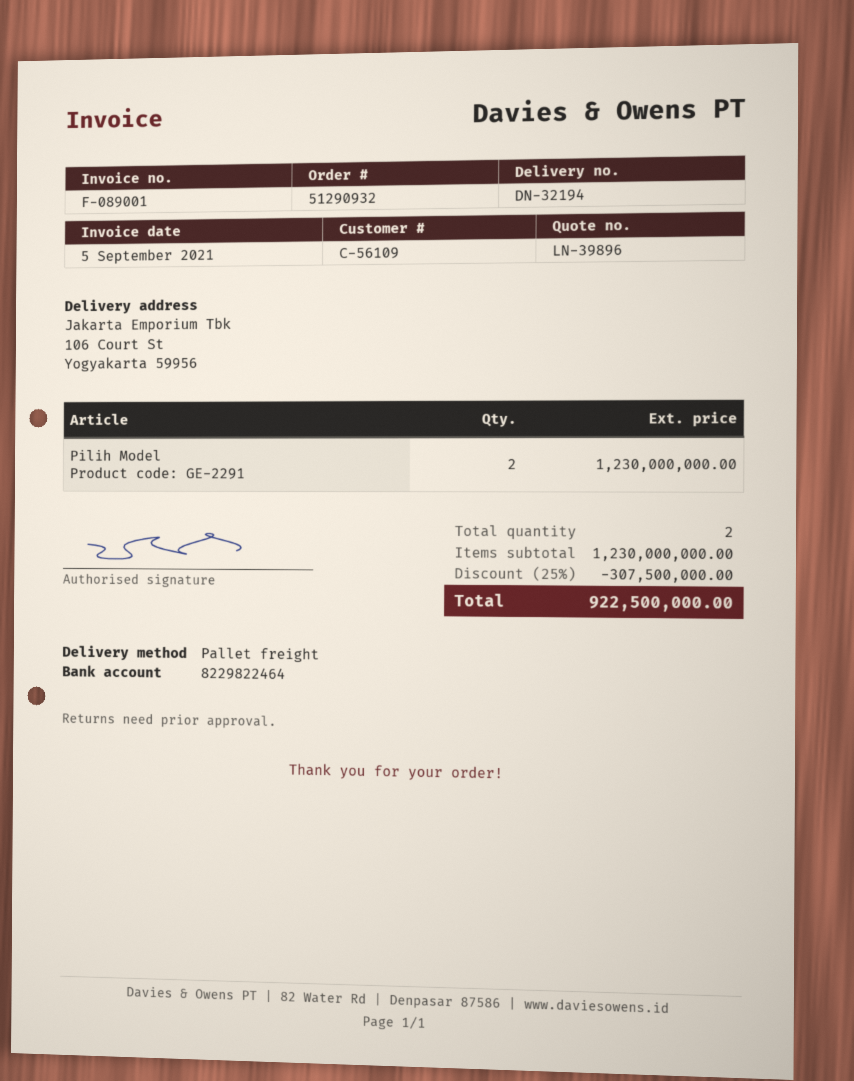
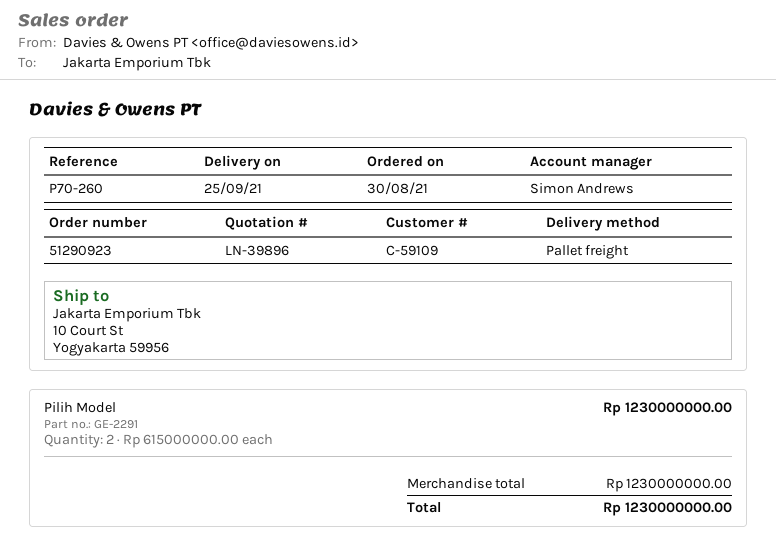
order number: 51290932 -> 51290923
customer number: C-56109 -> C-59109
ship to: 106 Court St, Yogyakarta 59956 -> 10 Court St, Yogyakarta 59956
discount: 25% = 307500000.00 -> none
total: 922500000.00 -> 1230000000.00

